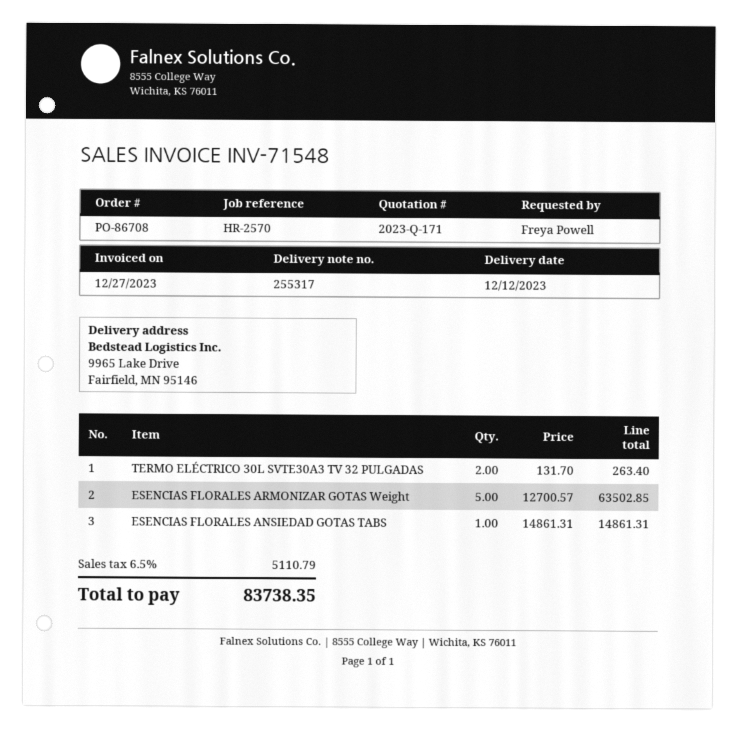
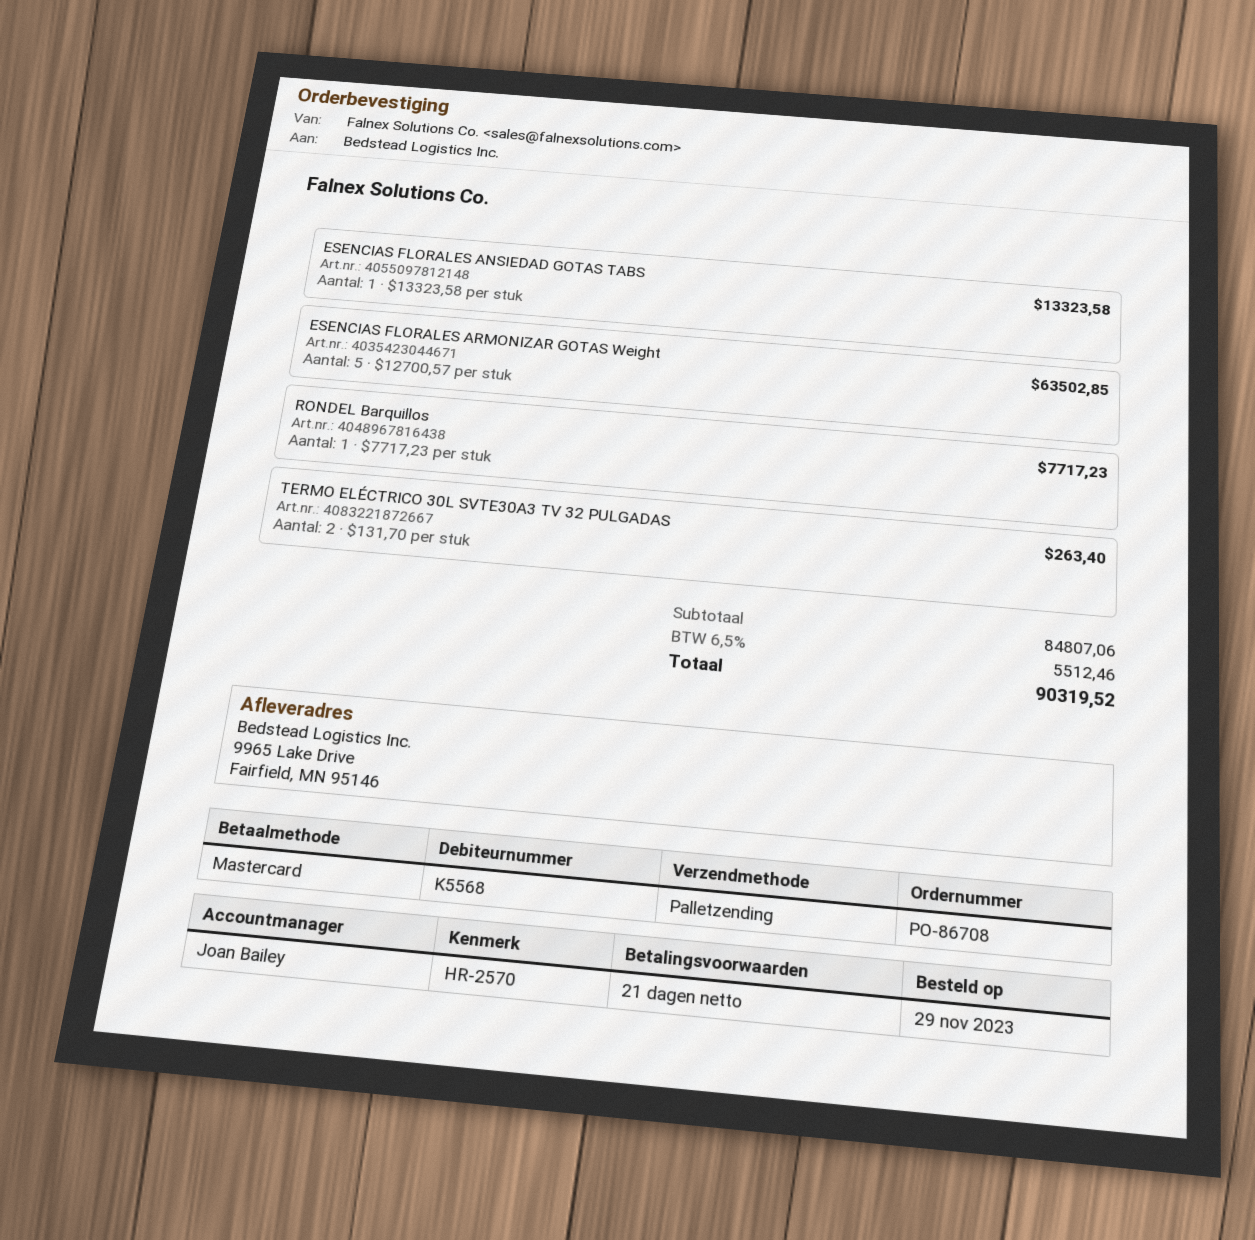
ESENCIAS FLORALES ANSIEDAD GOTAS TABS: 1 x 14861.31 = 14861.31 -> 1 x 13323.58 = 13323.58
RONDEL Barquillos: none -> 1 x 7717.23 = 7717.23
tax: 6.5% = 5110.79 -> 6.5% = 5512.46
total: 83738.35 -> 90319.52

